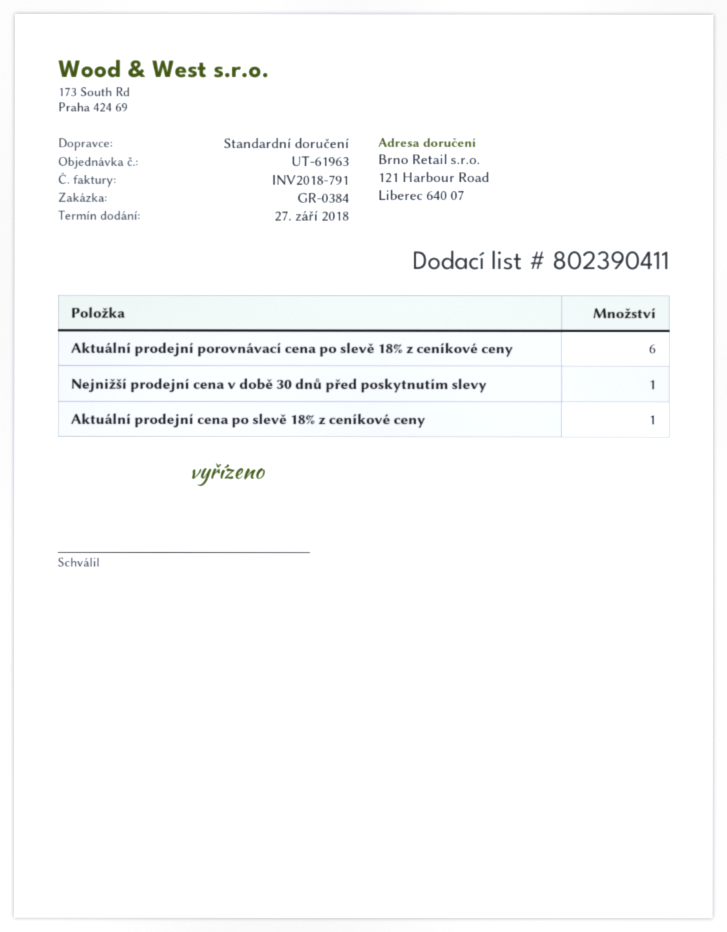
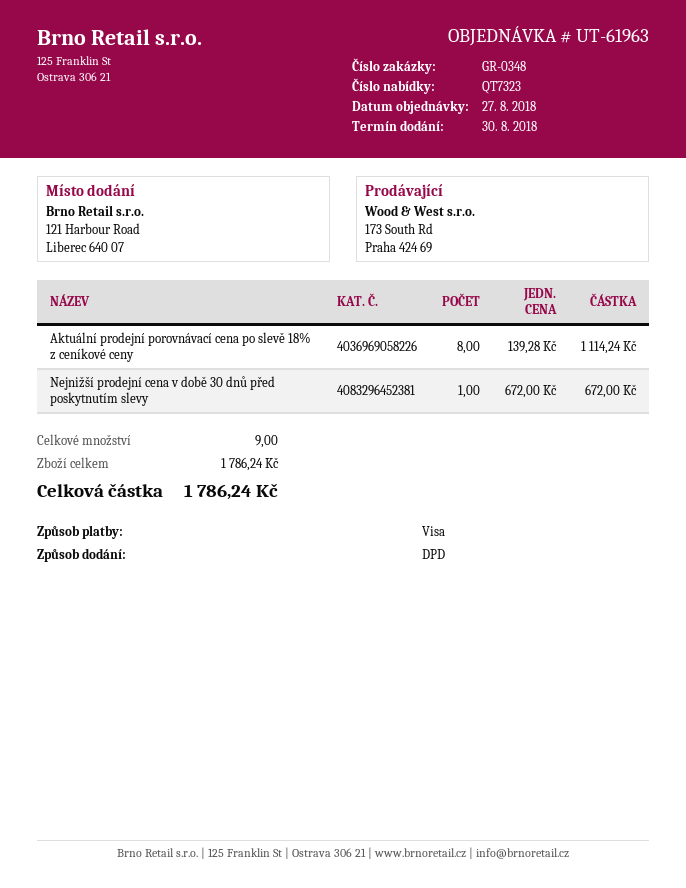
delivery date: 2018-09-27 -> 2018-08-30
reference: GR-0384 -> GR-0348
shipping method: standard -> DPD
Aktuální prodejní porovnávací cena po slevě 18% z ceníkové ceny: 6 -> 8
Aktuální prodejní cena po slevě 18% z ceníkové ceny: 1 -> none

